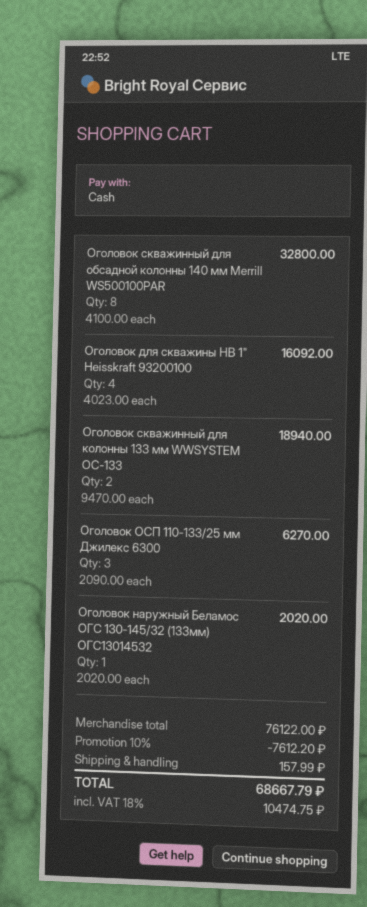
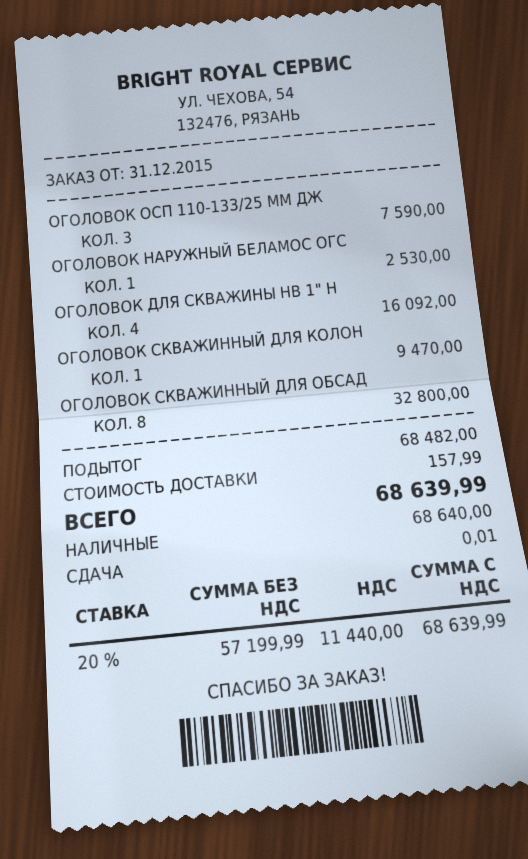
Оголовок скважинный для колонны 133 мм WWSYSTEM OC-133: 2 for 18940.00 -> 1 for 9470.00
Оголовок ОСП 110-133/25 мм Джилекс 6300: 3 for 6270.00 -> 3 for 7590.00
Оголовок наружный Беламос ОГС 130-145/32 (133мм) ОГС13014532: 1 for 2020.00 -> 1 for 2530.00
subtotal: 76122.00 -> 68482.00
discount: 10% = 7612.20 -> none
tax: 18% = 10474.75 -> 20% = 11440.00
total: 68667.79 -> 68639.99

